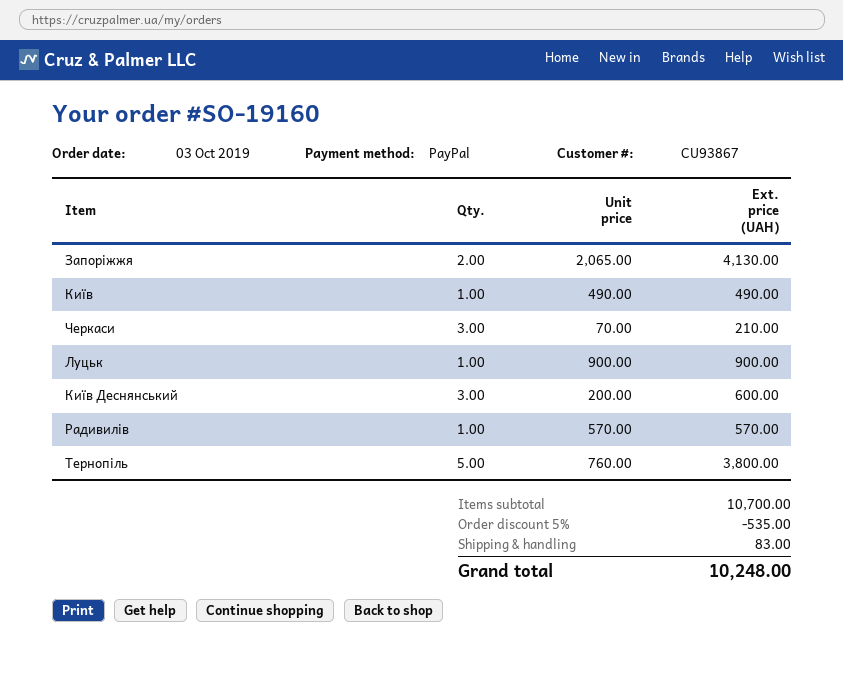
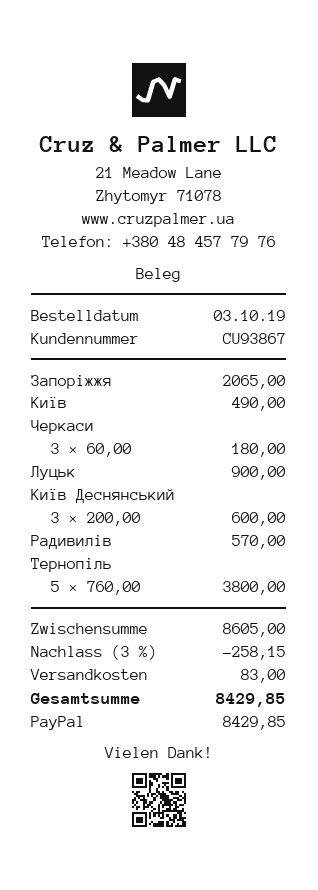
Запоріжжя: 2 x 2065.00 = 4130.00 -> 1 x 2065.00 = 2065.00
Черкаси: 3 x 70.00 = 210.00 -> 3 x 60.00 = 180.00
subtotal: 10700.00 -> 8605.00
discount: 5% = 535.00 -> 3% = 258.15
total: 10248.00 -> 8429.85

